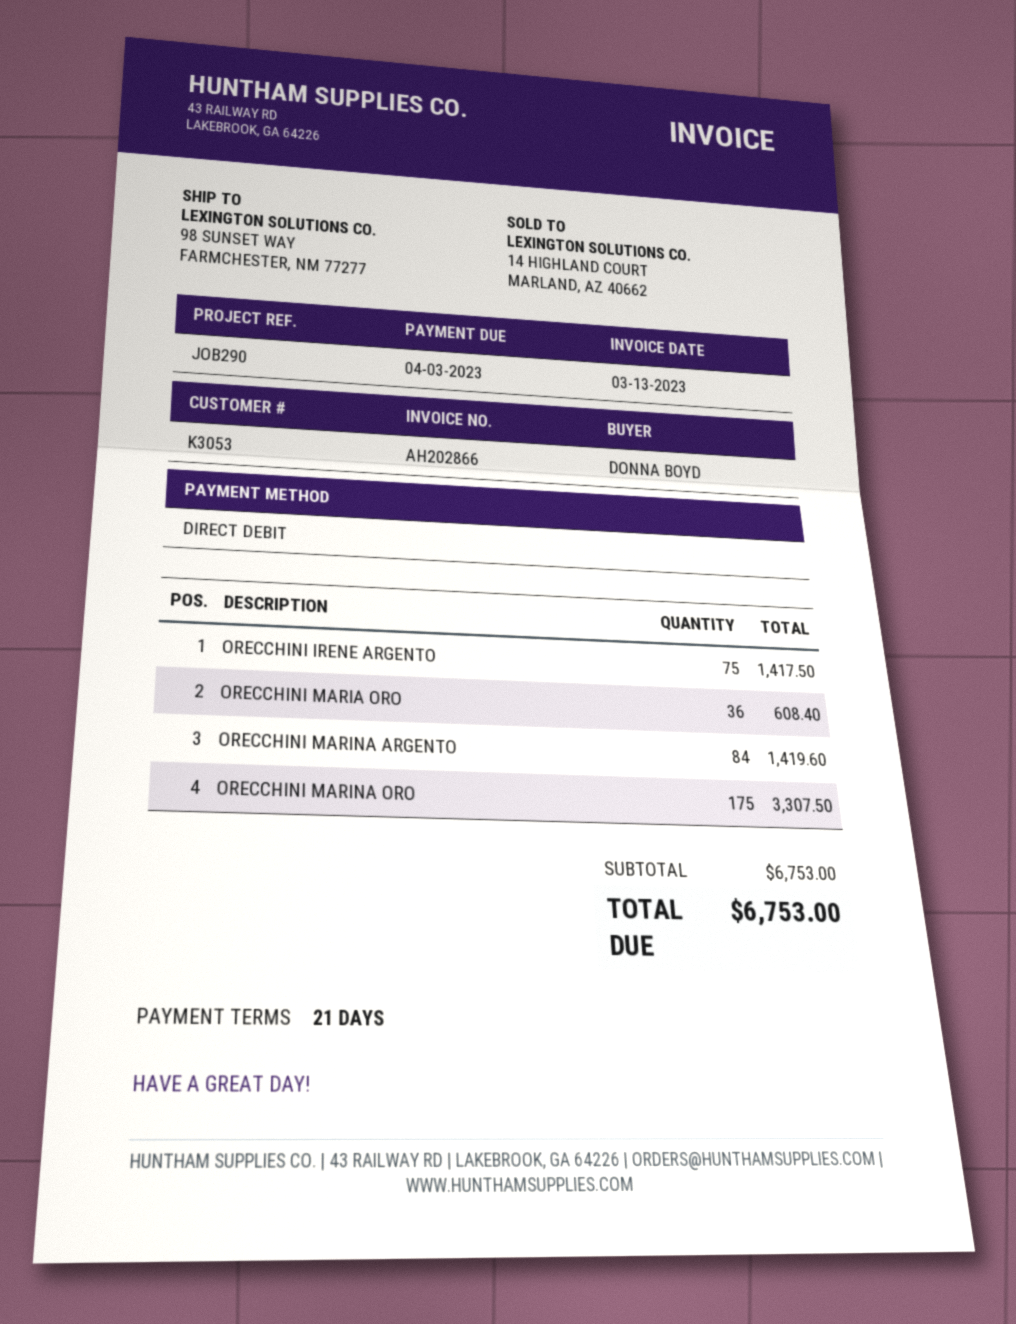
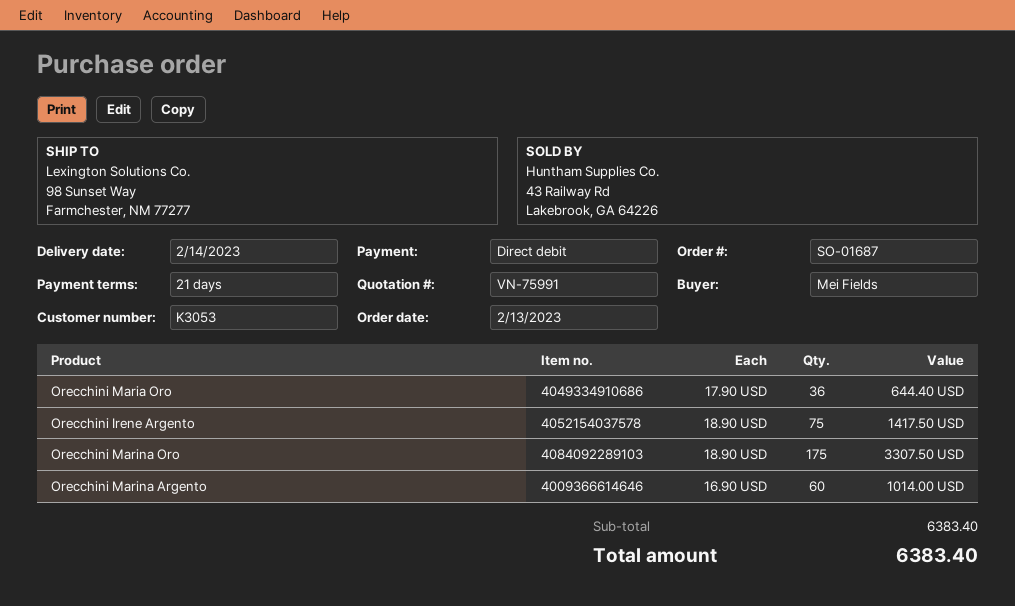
ordered by: DONNA BOYD -> Mei Fields
ORECCHINI MARIA ORO: 36 for 608.40 -> 36 for 644.40
ORECCHINI MARINA ARGENTO: 84 for 1419.60 -> 60 for 1014.00
subtotal: 6753.00 -> 6383.40
total: 6753.00 -> 6383.40

